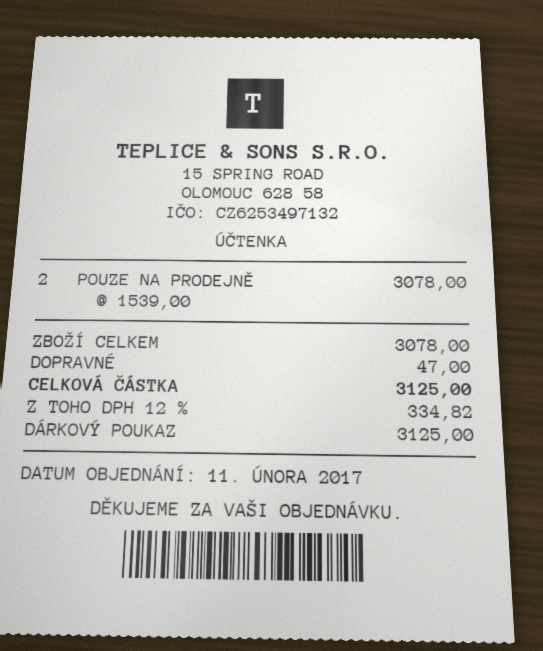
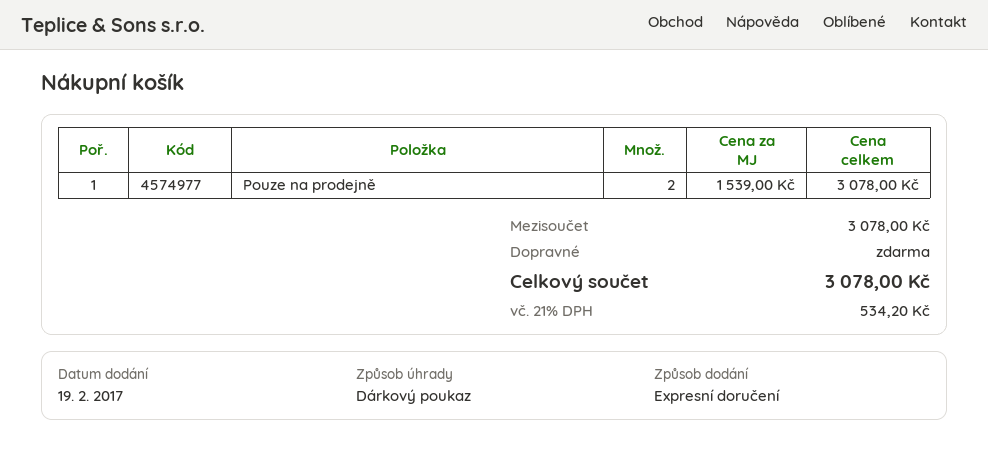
shipping: 47.00 -> 0.00
tax: 12% = 334.82 -> 21% = 534.20
total: 3125.00 -> 3078.00

